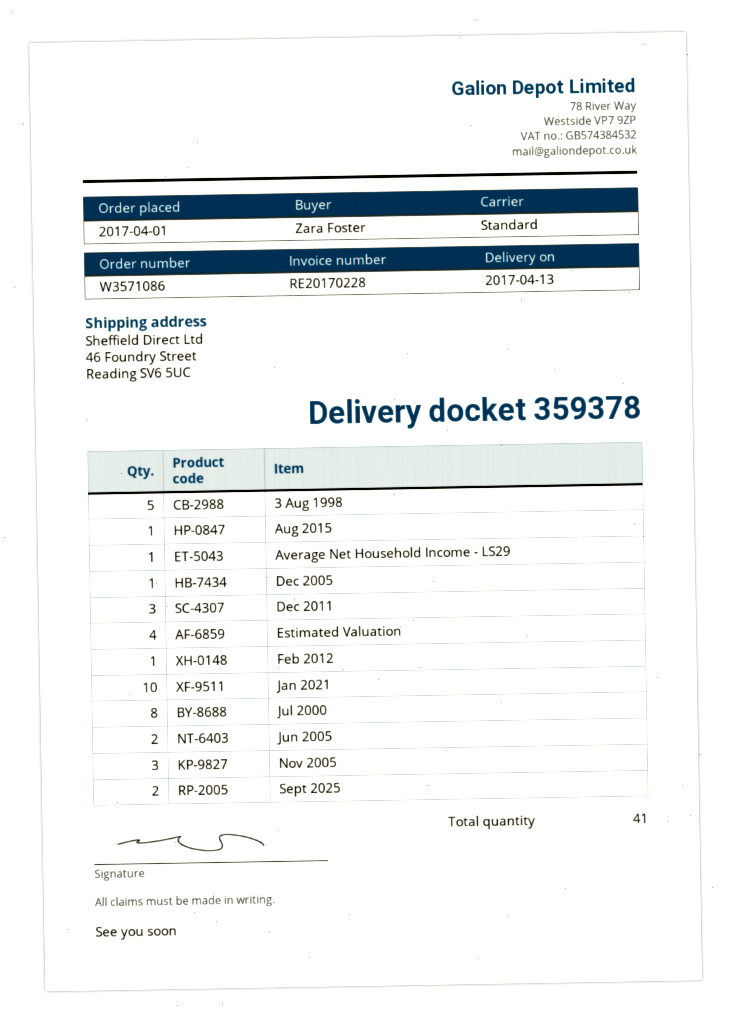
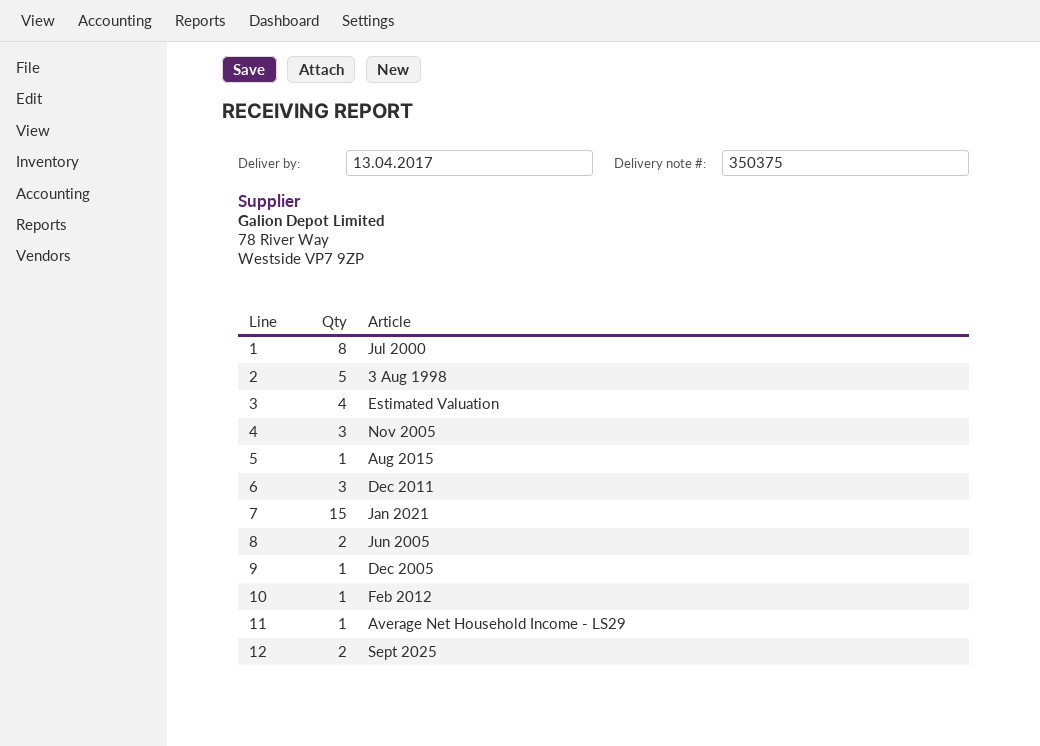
delivery note number: 359378 -> 350375
Jan 2021: 10 -> 15

